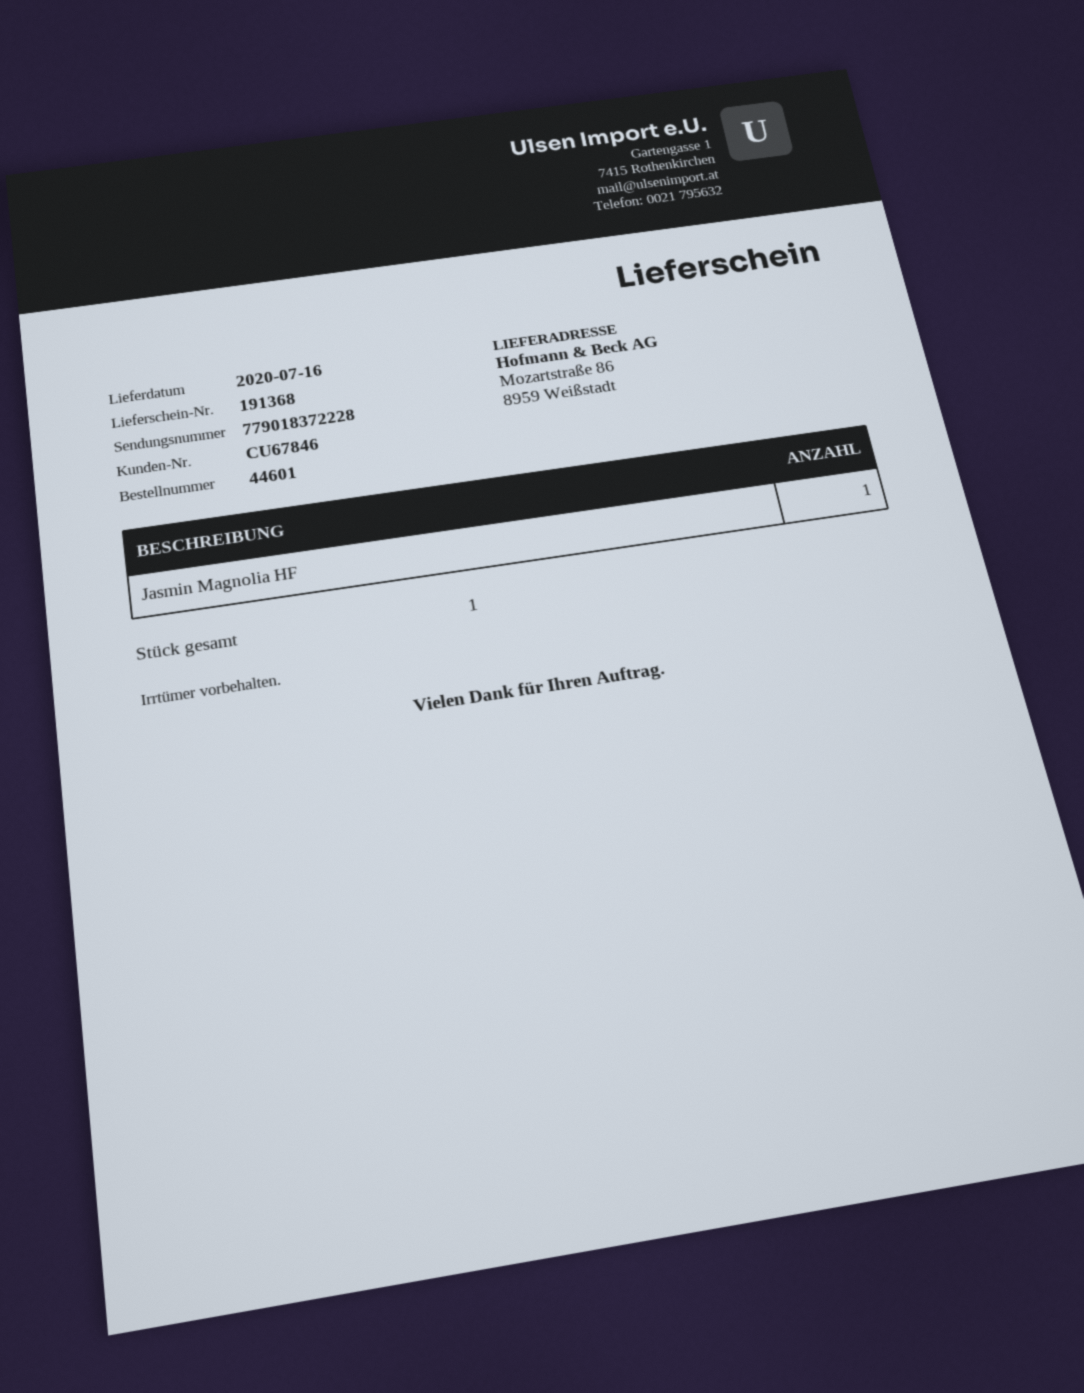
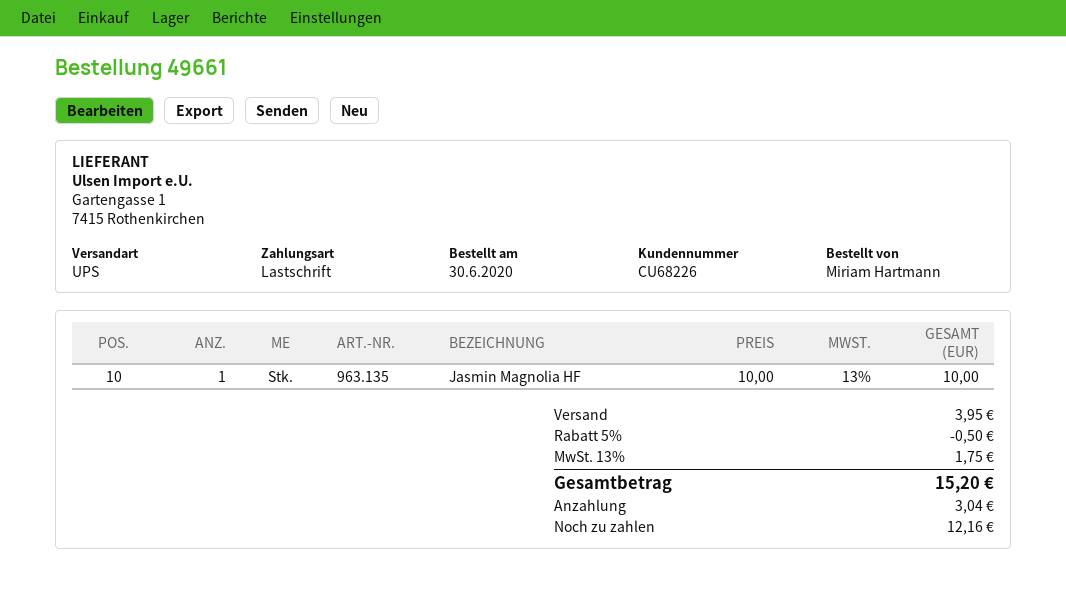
order number: 44601 -> 49661
customer number: CU67846 -> CU68226

